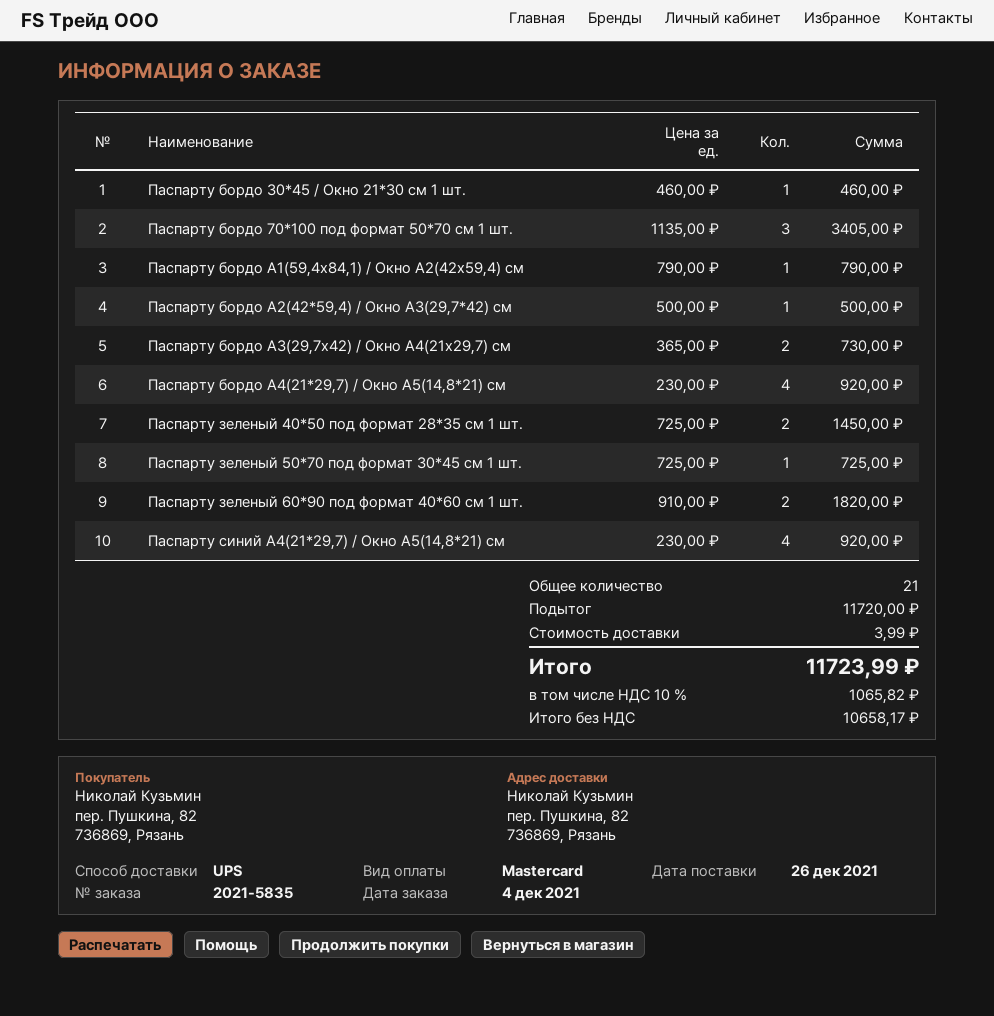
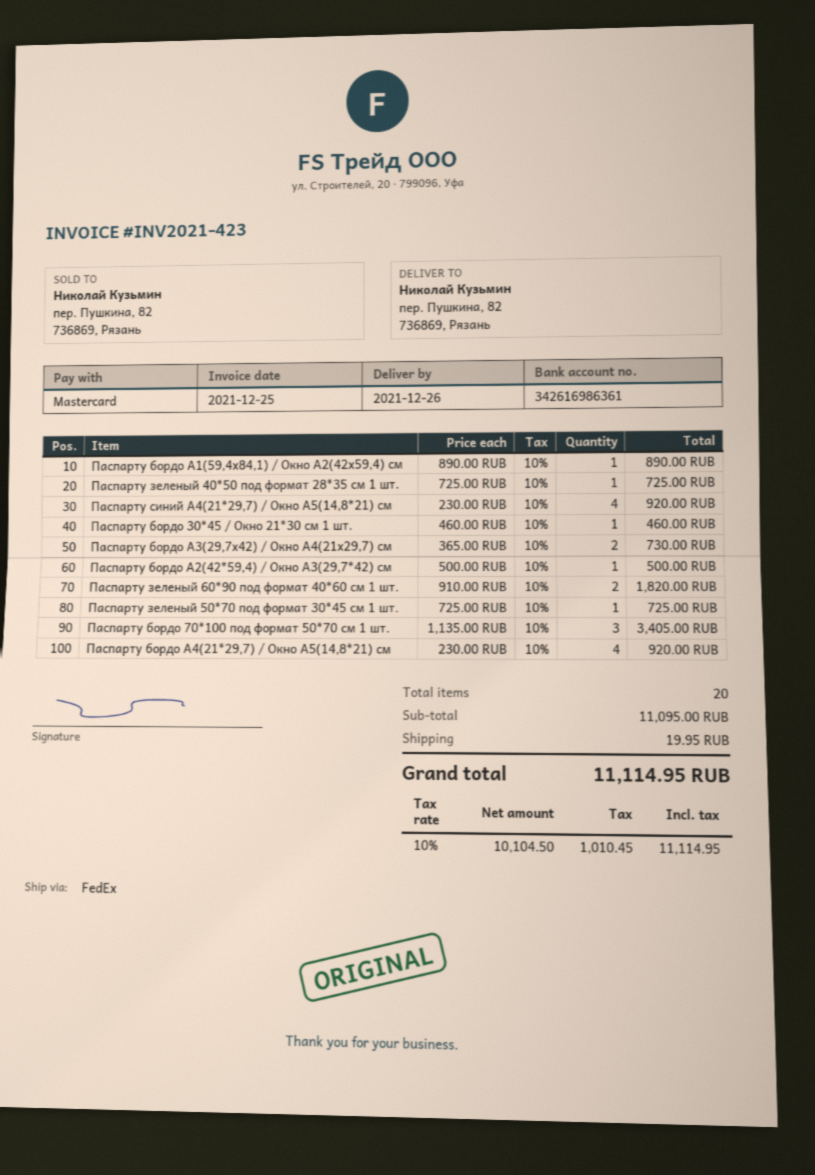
shipping method: UPS -> FedEx
Паспарту бордо А1(59,4х84,1) / Окно А2(42х59,4) см: 1 x 790.00 = 790.00 -> 1 x 890.00 = 890.00
Паспарту зеленый 40*50 под формат 28*35 см 1 шт.: 2 x 725.00 = 1450.00 -> 1 x 725.00 = 725.00
total quantity: 21 -> 20
subtotal: 11720.00 -> 11095.00
shipping: 3.99 -> 19.95
net: 10658.17 -> 10104.50
tax: 10% = 1065.82 -> 10% = 1010.45
total: 11723.99 -> 11114.95

